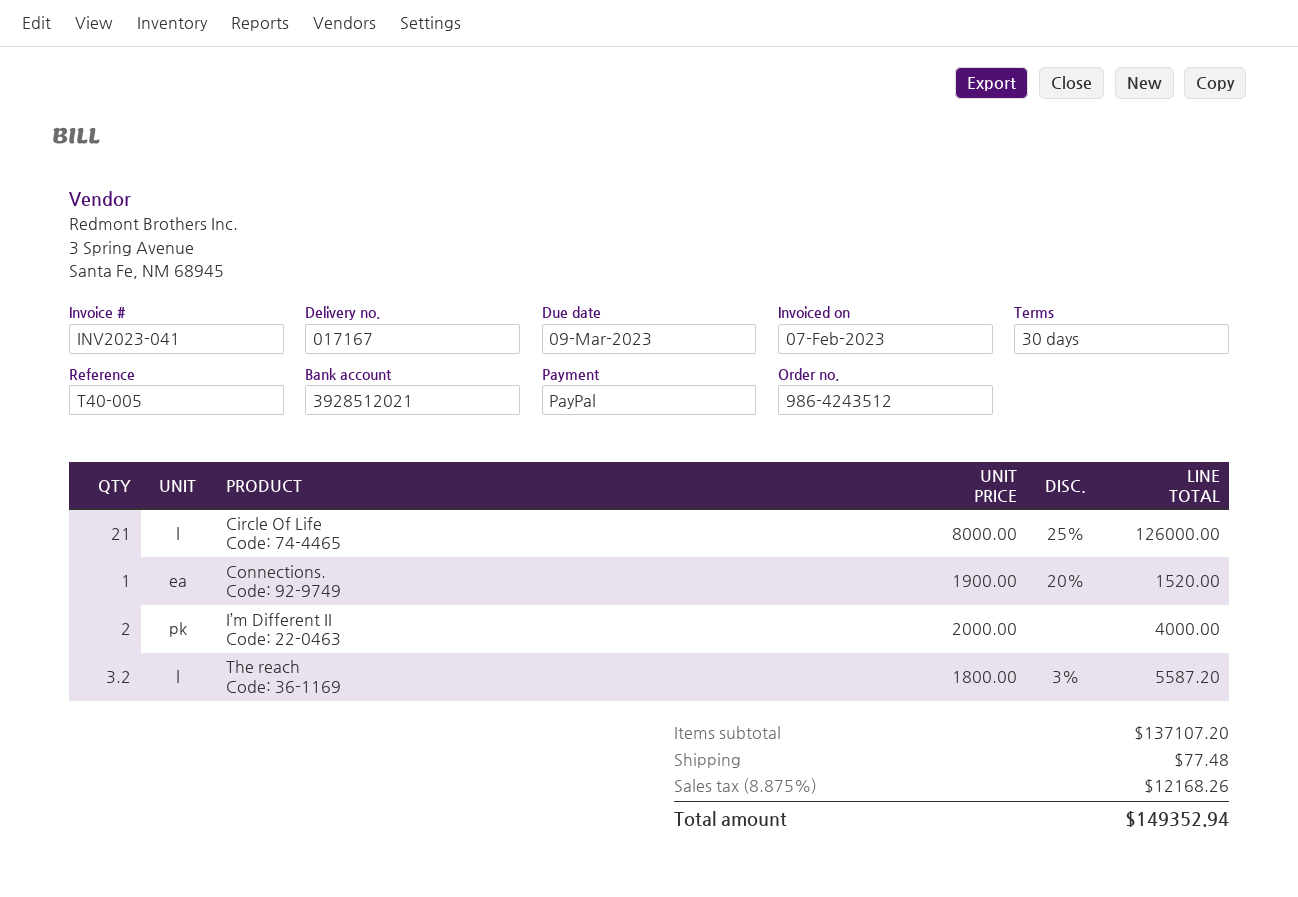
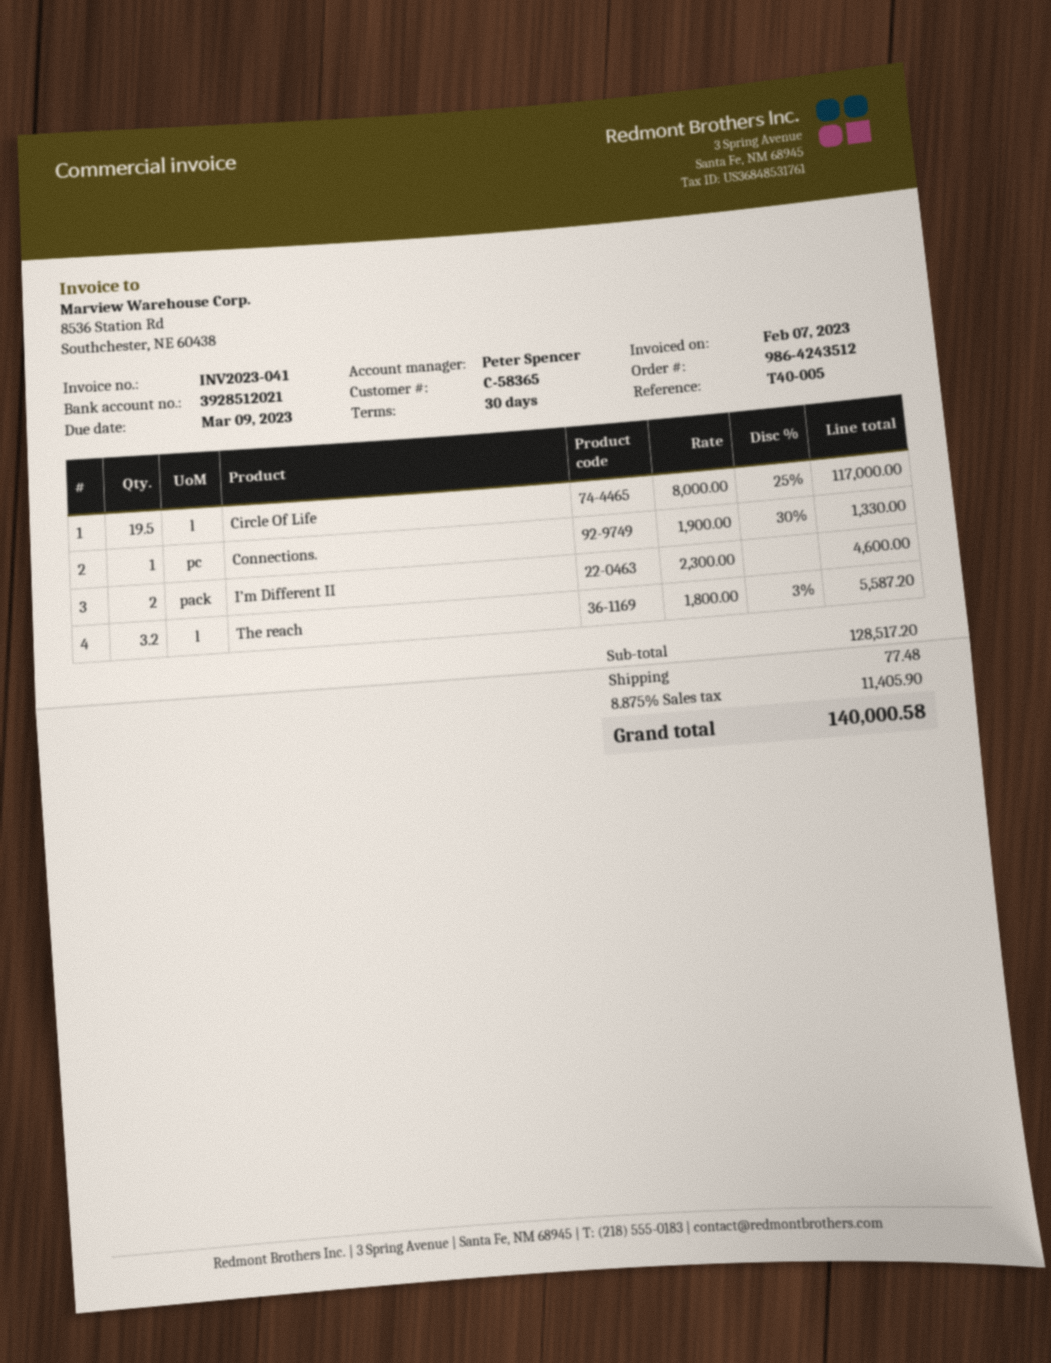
Circle Of Life: 21 x 8000.00 - 25% = 126000.00 -> 19.5 x 8000.00 - 25% = 117000.00
Connections.: 1 x 1900.00 - 20% = 1520.00 -> 1 x 1900.00 - 30% = 1330.00
I’m Different II: 2 x 2000.00 = 4000.00 -> 2 x 2300.00 = 4600.00
subtotal: 137107.20 -> 128517.20
tax: 8.875% = 12168.26 -> 8.875% = 11405.90
total: 149352.94 -> 140000.58

